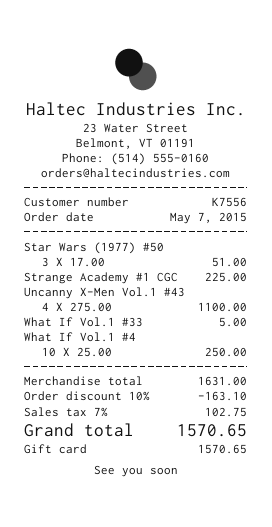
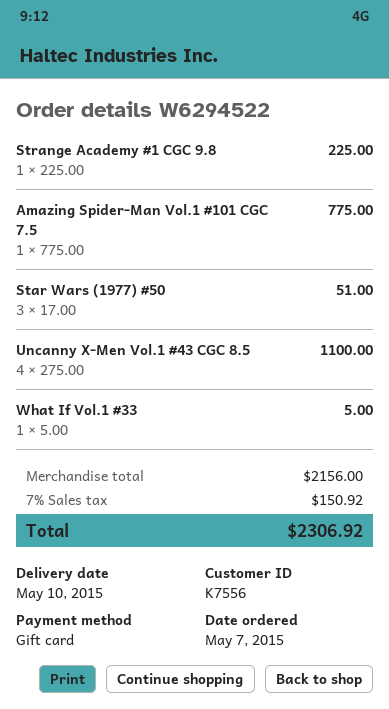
What If Vol.1 #4: 10 x 25.00 = 250.00 -> none
Amazing Spider-Man Vol.1 #101 CGC 7.5: none -> 1 x 775.00 = 775.00
subtotal: 1631.00 -> 2156.00
discount: 10% = 163.10 -> none
tax: 7% = 102.75 -> 7% = 150.92
total: 1570.65 -> 2306.92

